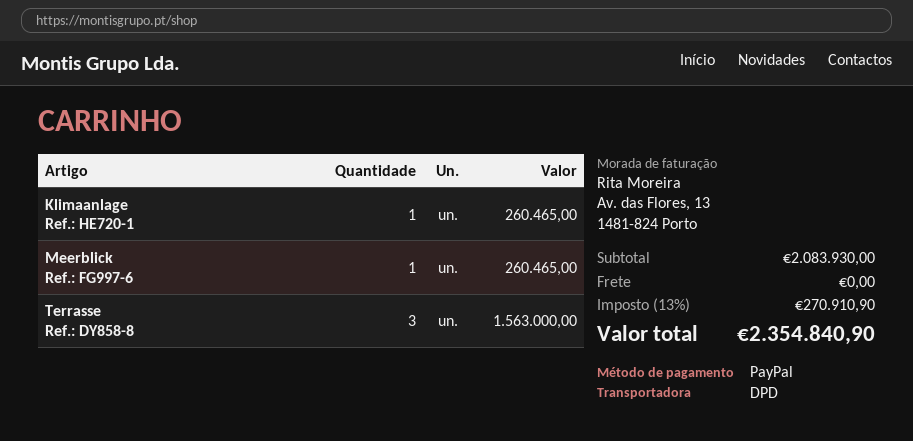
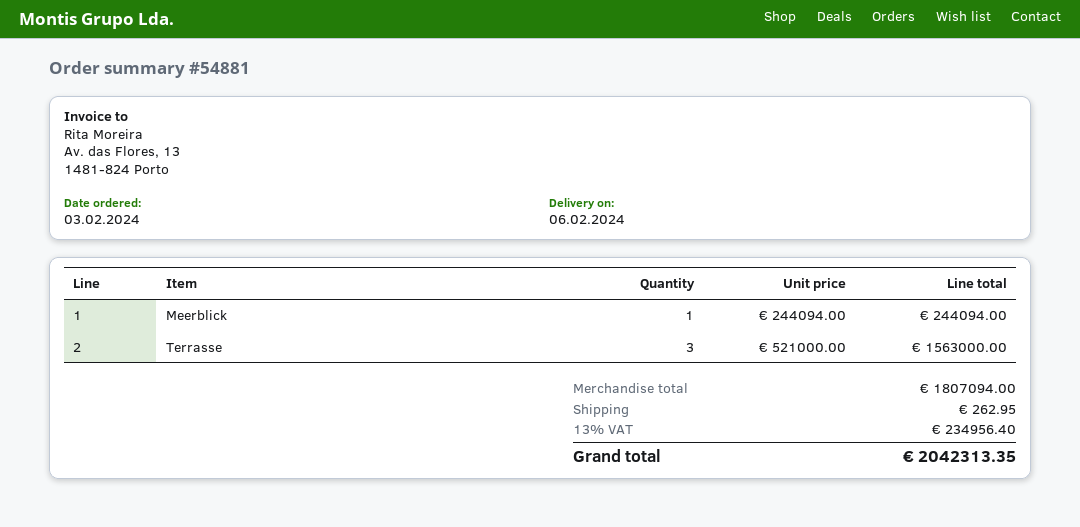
Klimaanlage: 1 for 260465.00 -> none
Meerblick: 1 for 260465.00 -> 1 for 244094.00
subtotal: 2083930.00 -> 1807094.00
shipping: 0.00 -> 262.95
tax: 13% = 270910.90 -> 13% = 234956.40
total: 2354840.90 -> 2042313.35

